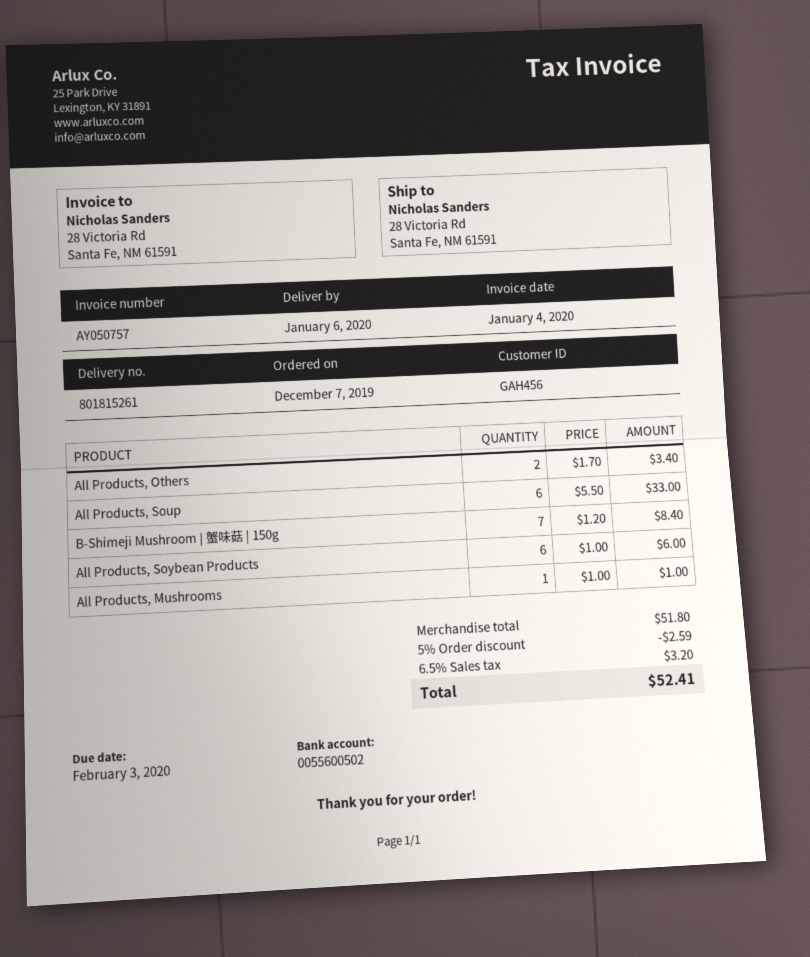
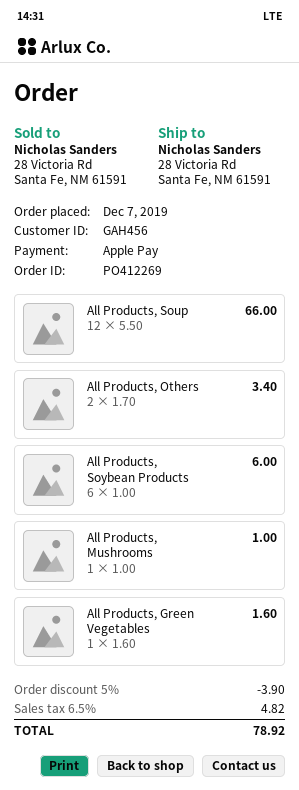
All Products, Soup: 6 x 5.50 = 33.00 -> 12 x 5.50 = 66.00
B-Shimeji Mushroom | 蟹味菇 | 150g: 7 x 1.20 = 8.40 -> none
All Products, Green Vegetables: none -> 1 x 1.60 = 1.60
discount: 5% = 2.59 -> 5% = 3.90
tax: 6.5% = 3.20 -> 6.5% = 4.82
total: 52.41 -> 78.92

